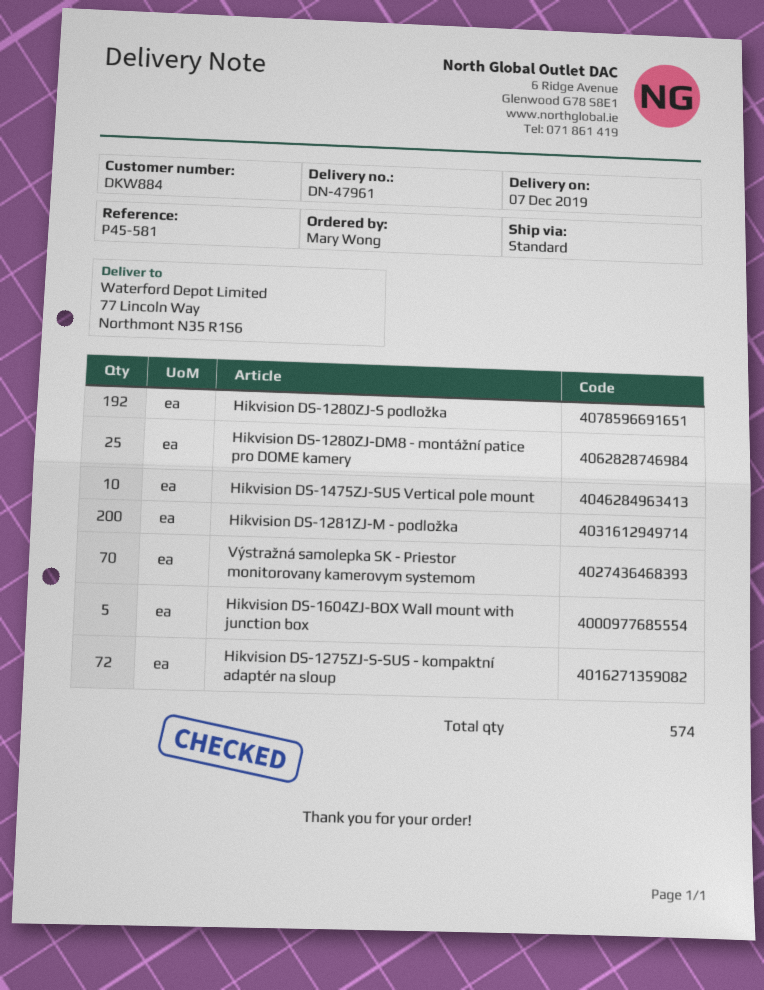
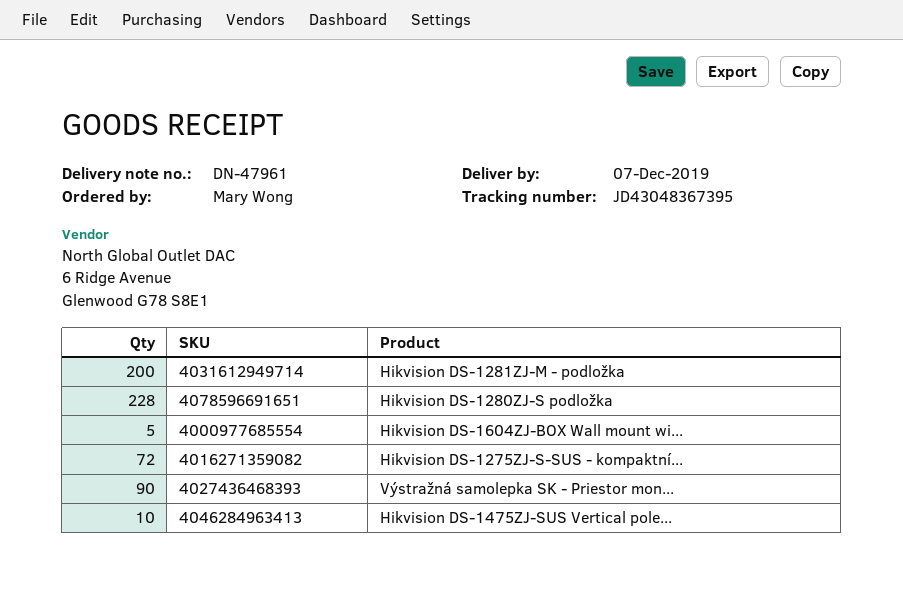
Hikvision DS-1280ZJ-S podložka: 192 -> 228
Hikvision DS-1280ZJ-DM8 - montážní patice pro DOME kamery: 25 -> none
Výstražná samolepka SK - Priestor monitorovany kamerovym systemom: 70 -> 90

